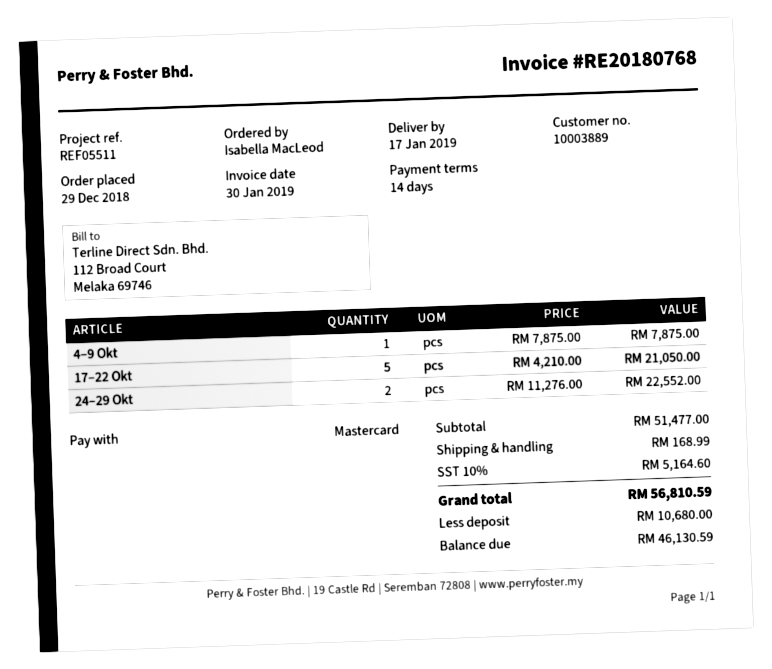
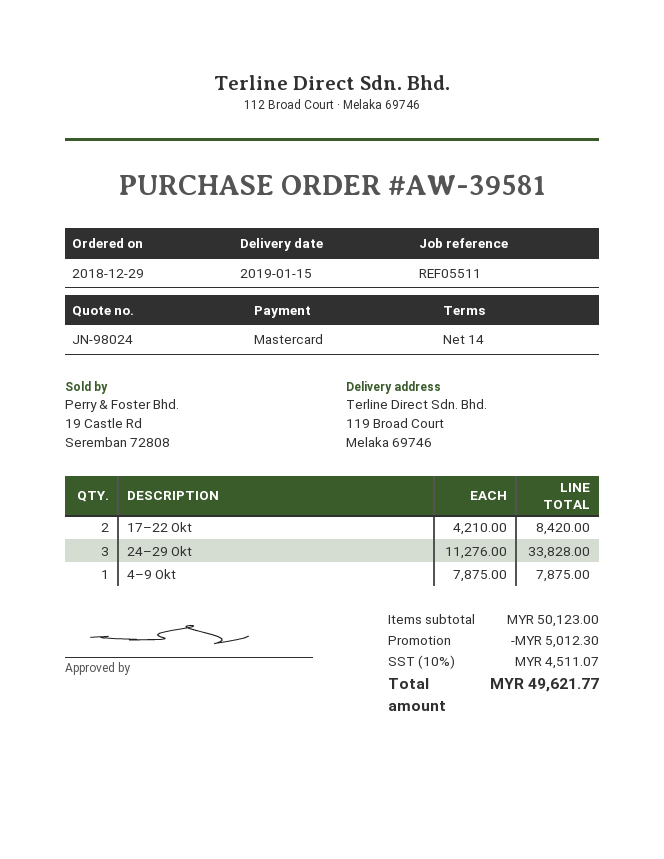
delivery date: 2019-01-17 -> 2019-01-15
17–22 Okt: 5 x 4210.00 = 21050.00 -> 2 x 4210.00 = 8420.00
24–29 Okt: 2 x 11276.00 = 22552.00 -> 3 x 11276.00 = 33828.00
subtotal: 51477.00 -> 50123.00
discount: none -> 5012.30
shipping: 168.99 -> none
tax: 10% = 5164.60 -> 10% = 4511.07
total: 56810.59 -> 49621.77

